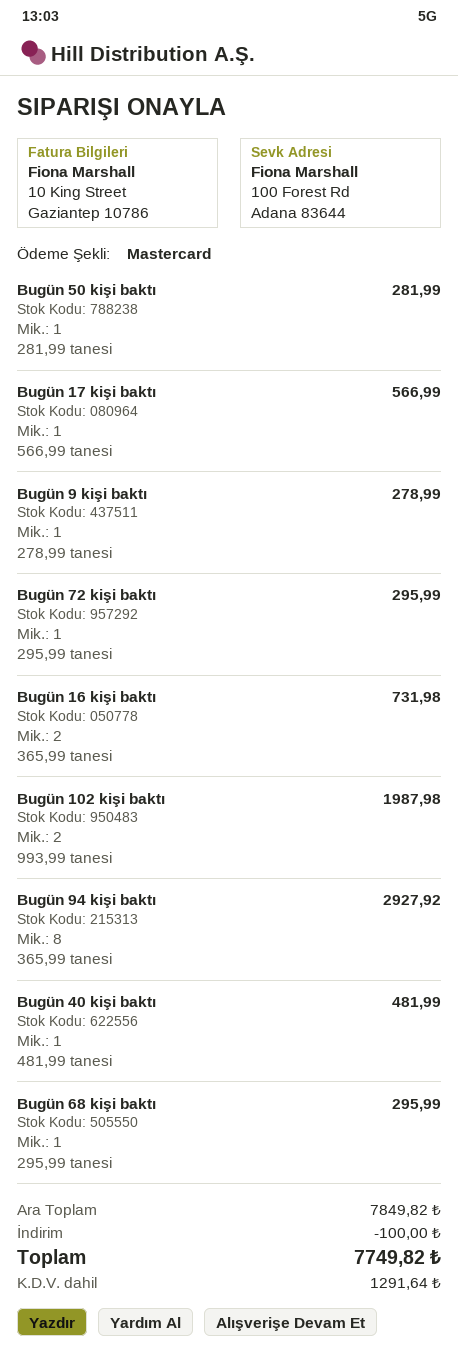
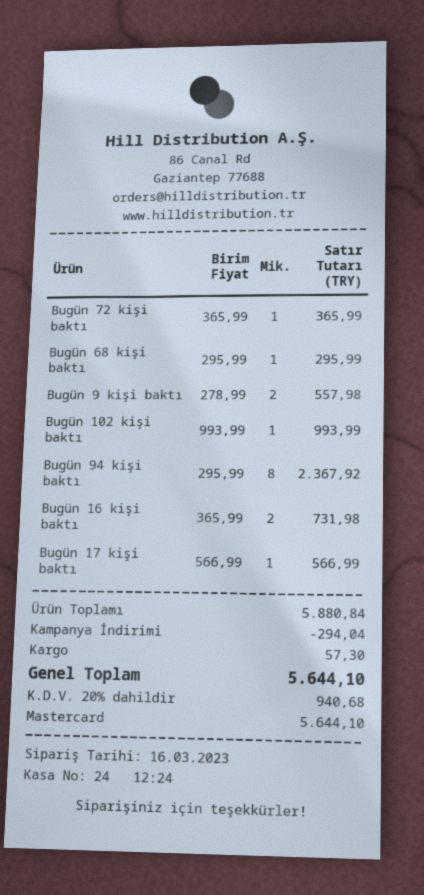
Bugün 50 kişi baktı: 1 x 281.99 = 281.99 -> none
Bugün 9 kişi baktı: 1 x 278.99 = 278.99 -> 2 x 278.99 = 557.98
Bugün 72 kişi baktı: 1 x 295.99 = 295.99 -> 1 x 365.99 = 365.99
Bugün 102 kişi baktı: 2 x 993.99 = 1987.98 -> 1 x 993.99 = 993.99
Bugün 94 kişi baktı: 8 x 365.99 = 2927.92 -> 8 x 295.99 = 2367.92
Bugün 40 kişi baktı: 1 x 481.99 = 481.99 -> none
subtotal: 7849.82 -> 5880.84
discount: 100.00 -> 294.04
shipping: none -> 57.30
tax: 1291.64 -> 940.68
total: 7749.82 -> 5644.10

